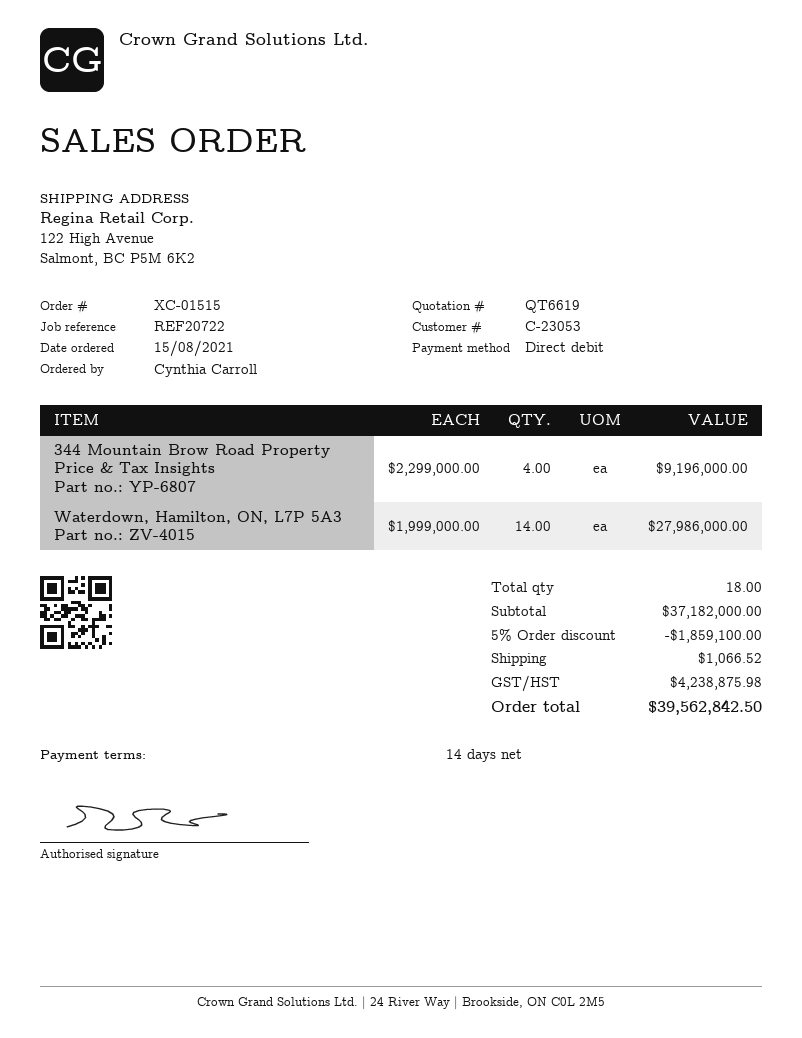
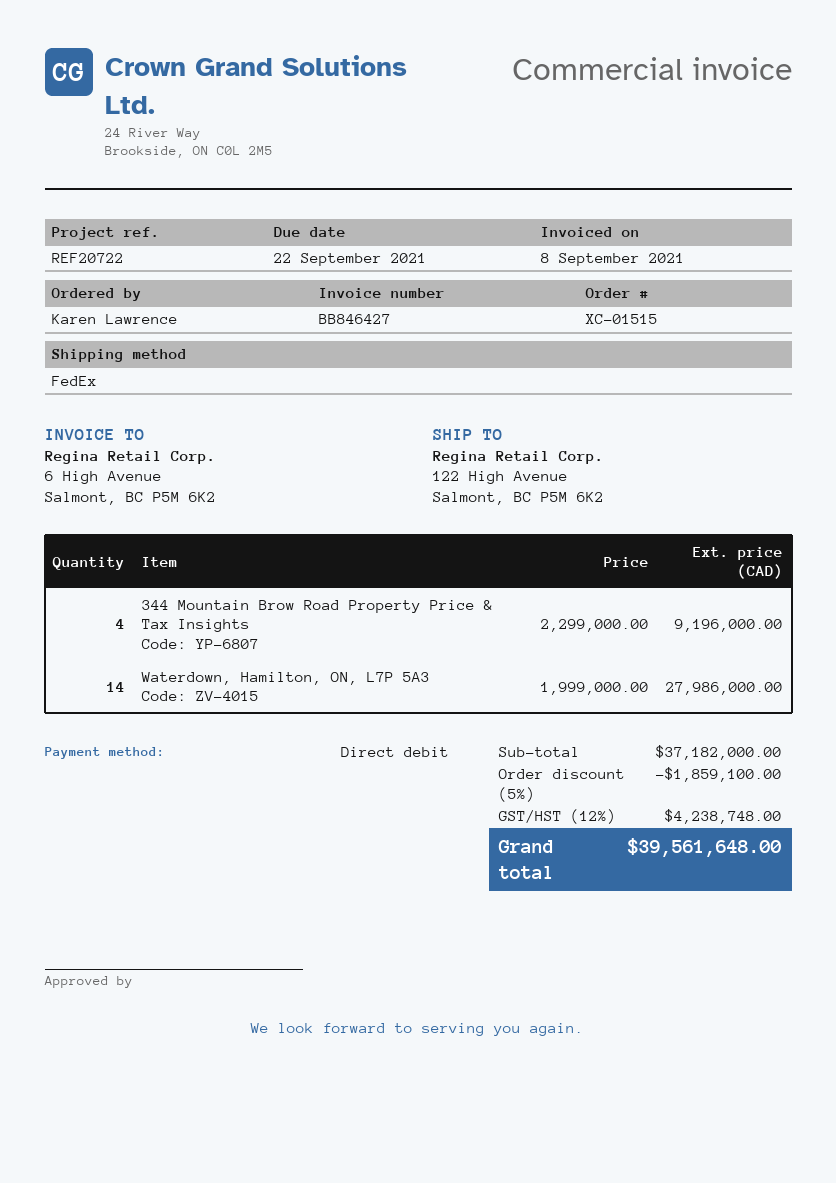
ordered by: Cynthia Carroll -> Karen Lawrence
shipping: 1066.52 -> none
tax: 4238875.98 -> 4238748.00
total: 39562842.50 -> 39561648.00

